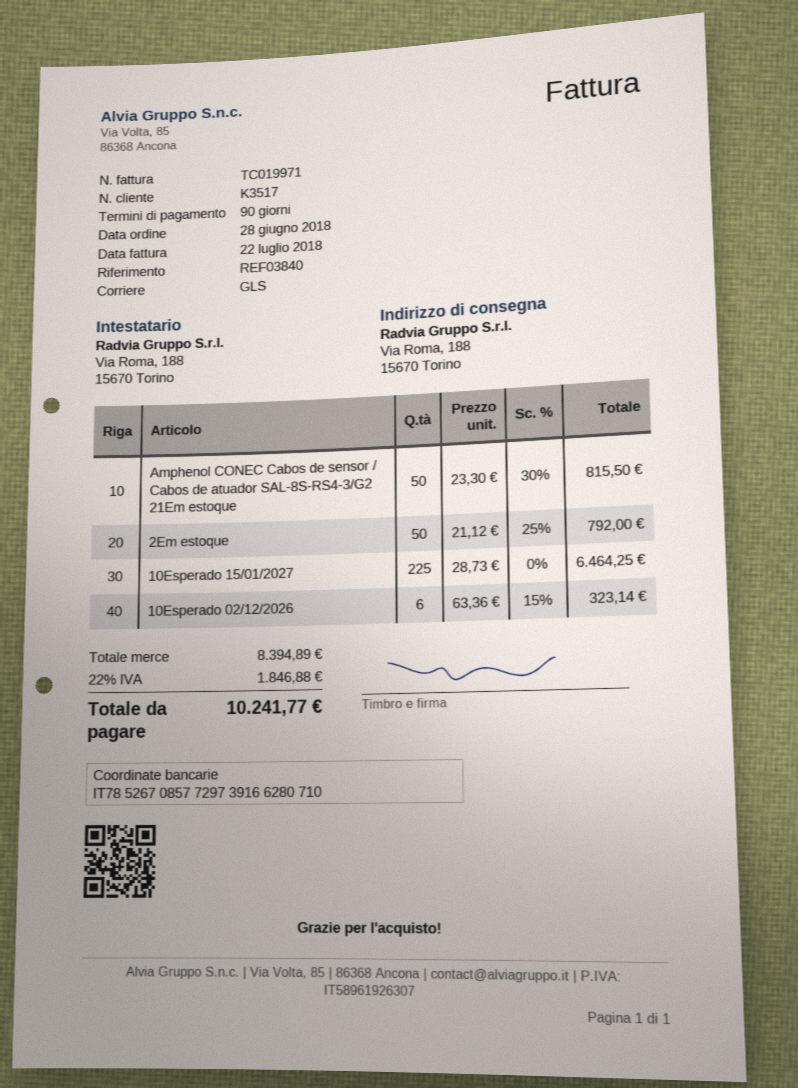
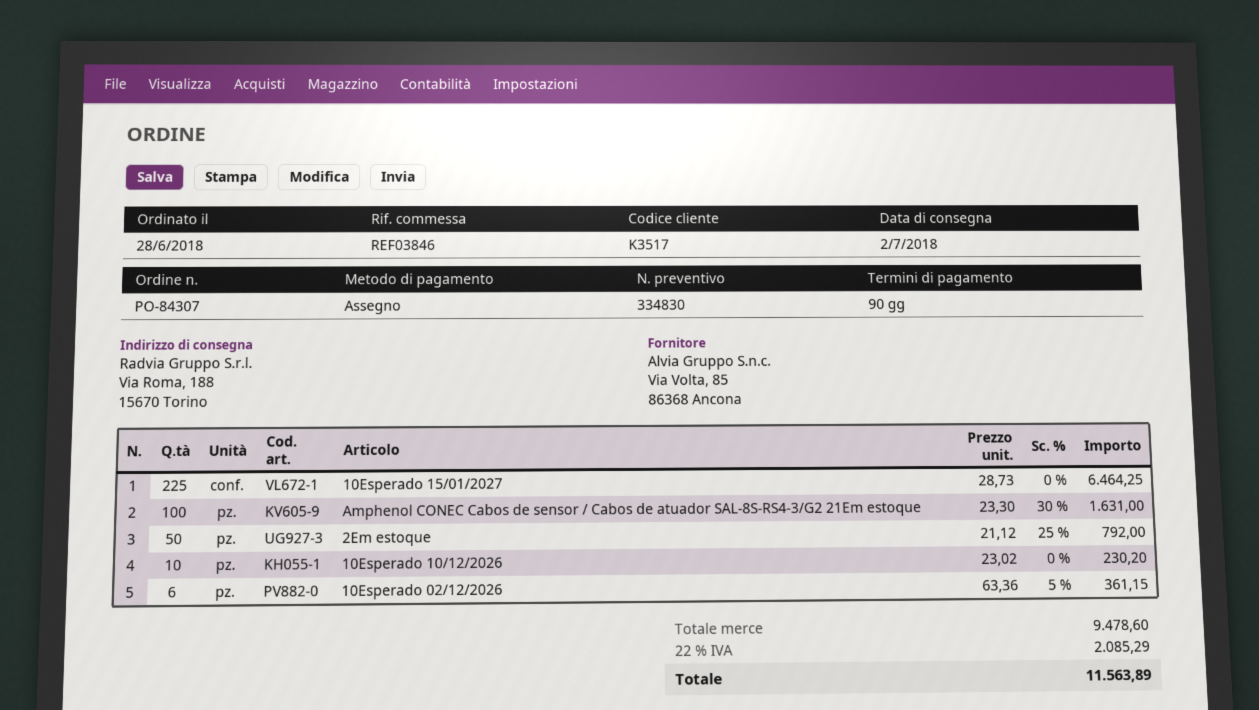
reference: REF03840 -> REF03846
Amphenol CONEC Cabos de sensor / Cabos de atuador SAL-8S-RS4-3/G2 21Em estoque: 50 x 23.30 - 30% = 815.50 -> 100 x 23.30 - 30% = 1631.00
10Esperado 02/12/2026: 6 x 63.36 - 15% = 323.14 -> 6 x 63.36 - 5% = 361.15
10Esperado 10/12/2026: none -> 10 x 23.02 = 230.20
subtotal: 8394.89 -> 9478.60
tax: 22% = 1846.88 -> 22% = 2085.29
total: 10241.77 -> 11563.89

